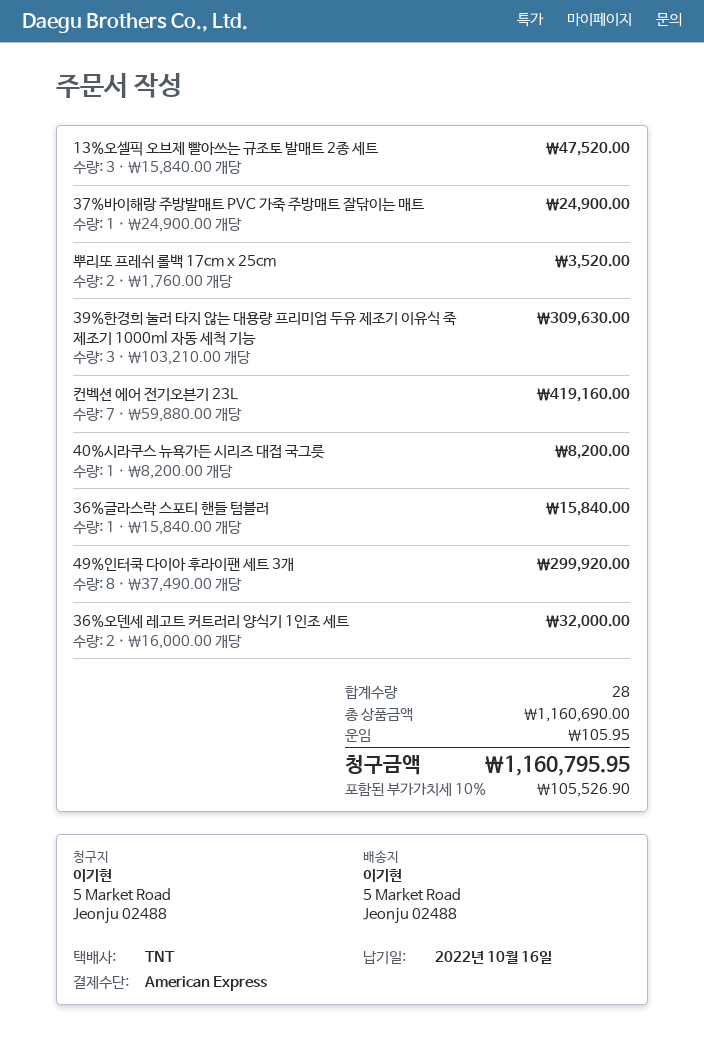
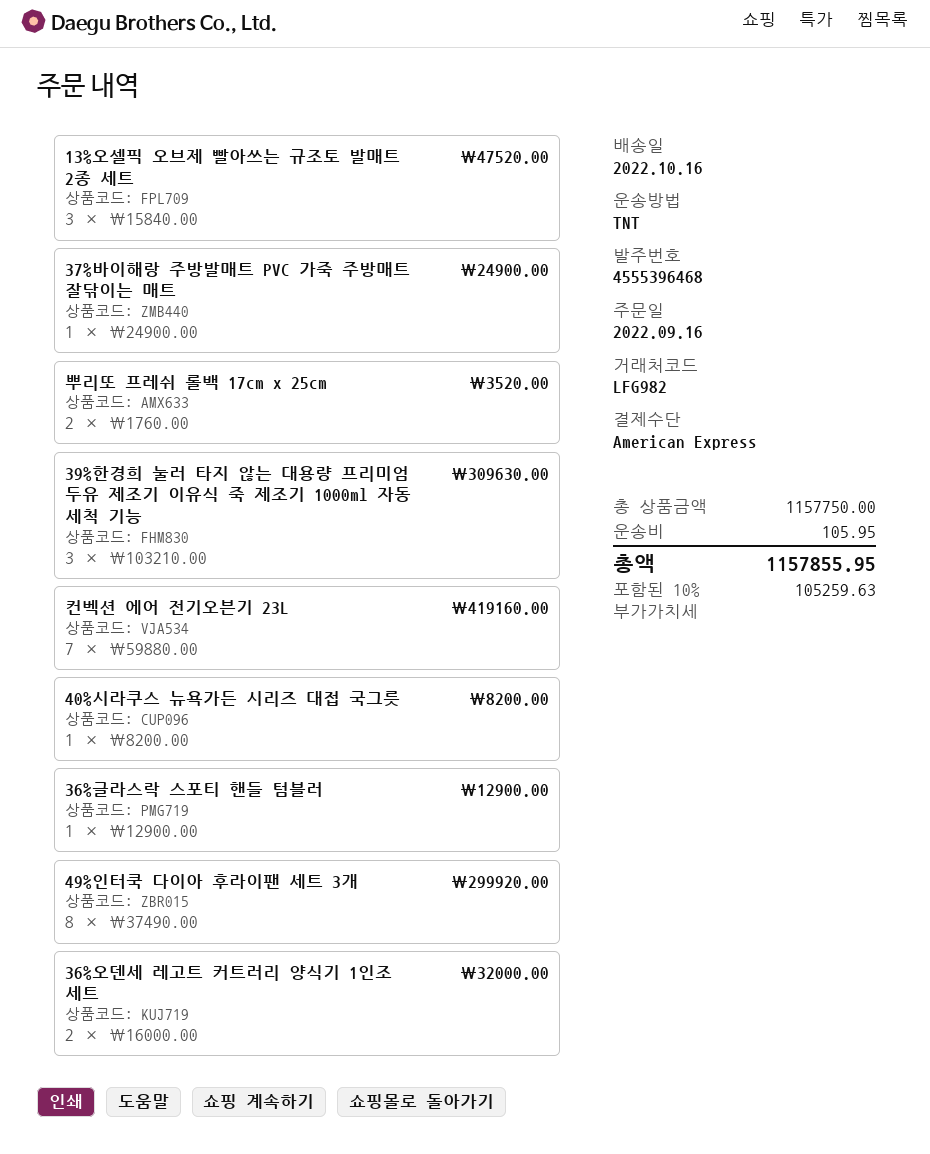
36%글라스락 스포티 핸들 텀블러: 1 x 15840.00 = 15840.00 -> 1 x 12900.00 = 12900.00
subtotal: 1160690.00 -> 1157750.00
tax: 10% = 105526.90 -> 10% = 105259.63
total: 1160795.95 -> 1157855.95

